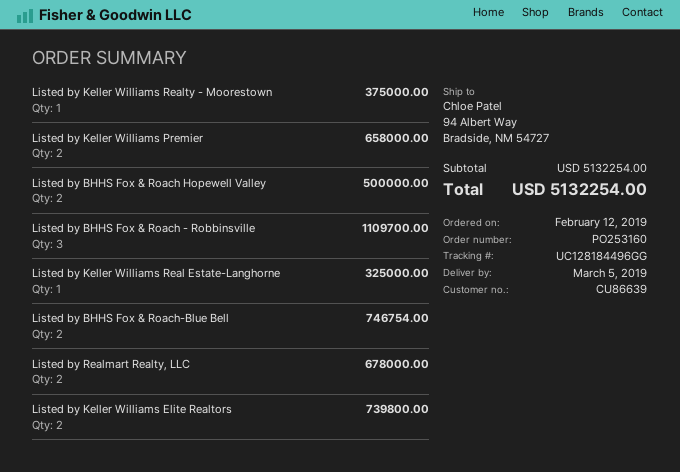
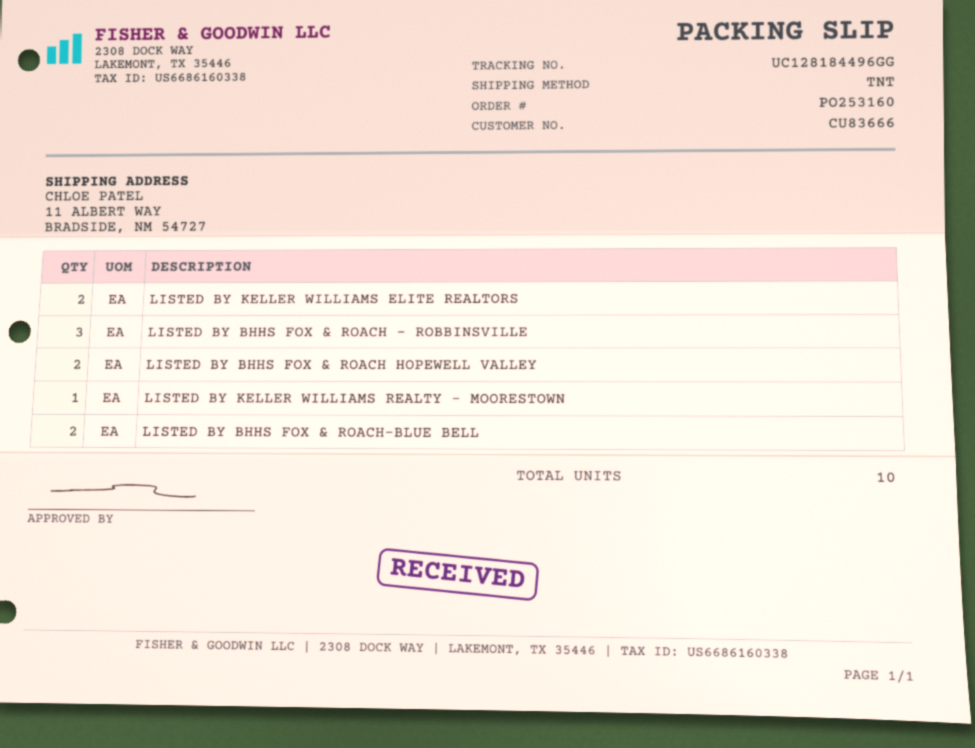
customer number: CU86639 -> CU83666
ship to: 94 Albert Way, Bradside, NM 54727 -> 11 ALBERT WAY, BRADSIDE, NM 54727
Listed by Keller Williams Premier: 2 -> none
Listed by Keller Williams Real Estate-Langhorne: 1 -> none
Listed by Realmart Realty, LLC: 2 -> none

